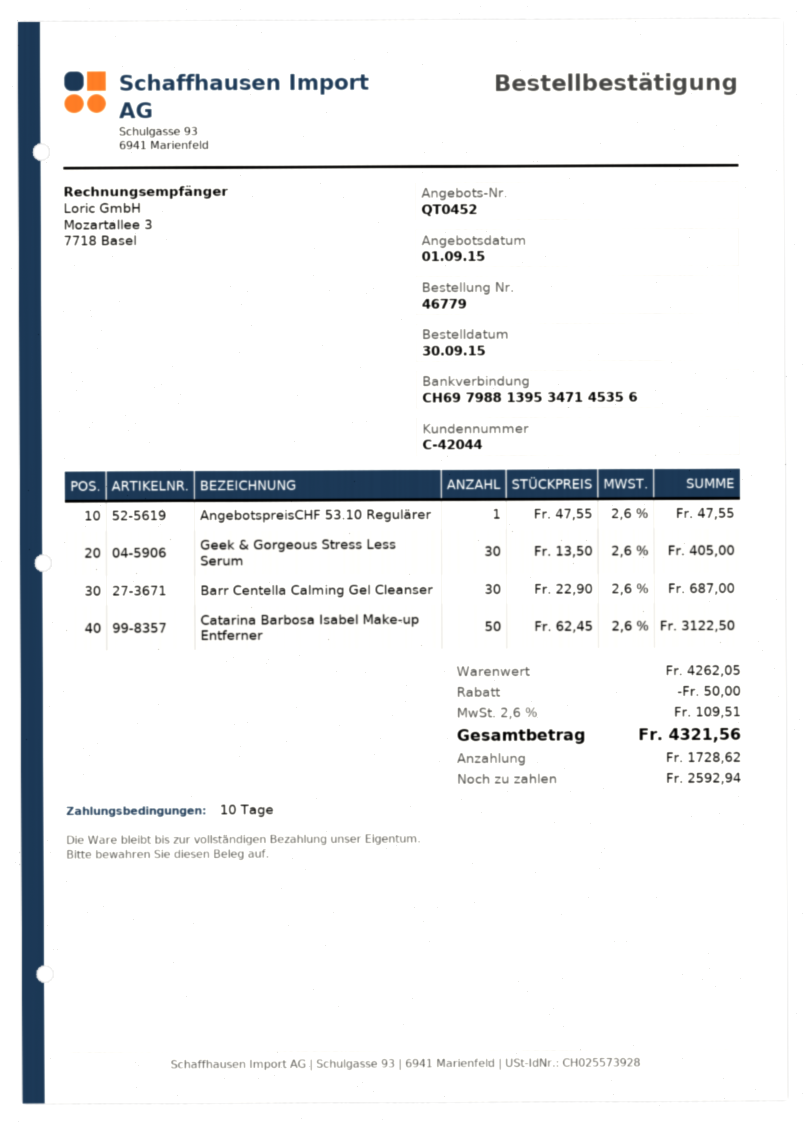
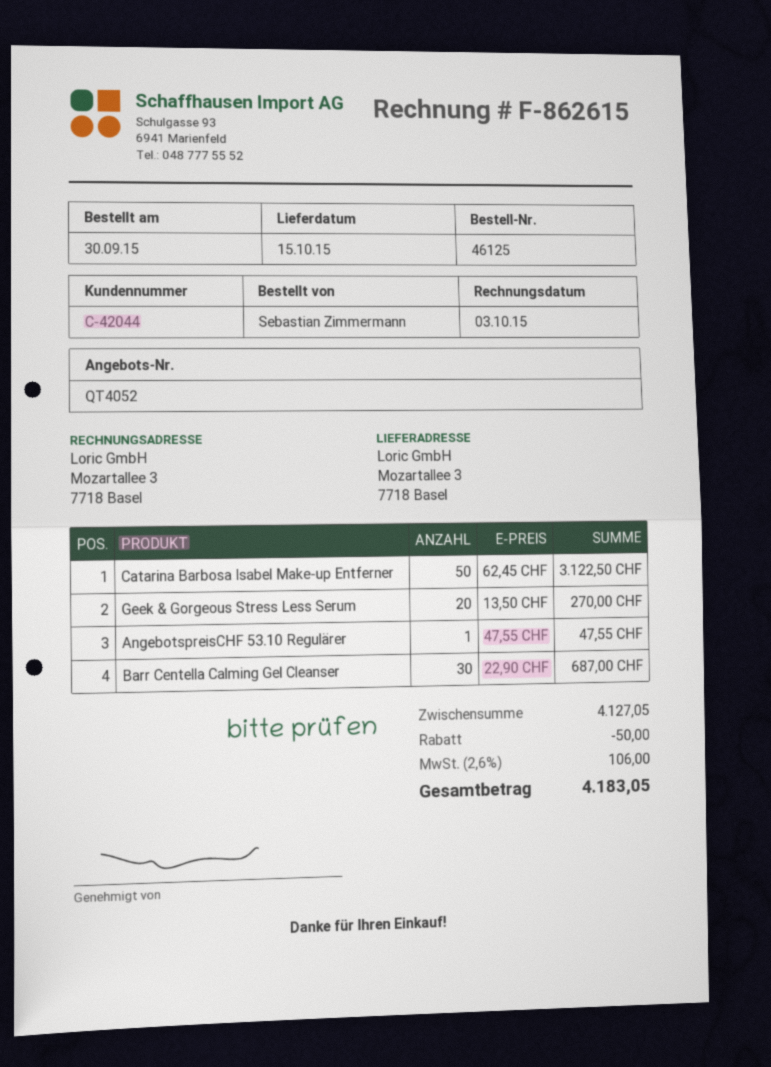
quote number: QT0452 -> QT4052
order number: 46779 -> 46125
Geek & Gorgeous Stress Less Serum: 30 x 13.50 = 405.00 -> 20 x 13.50 = 270.00
subtotal: 4262.05 -> 4127.05
tax: 2.6% = 109.51 -> 2.6% = 106.00
total: 4321.56 -> 4183.05

